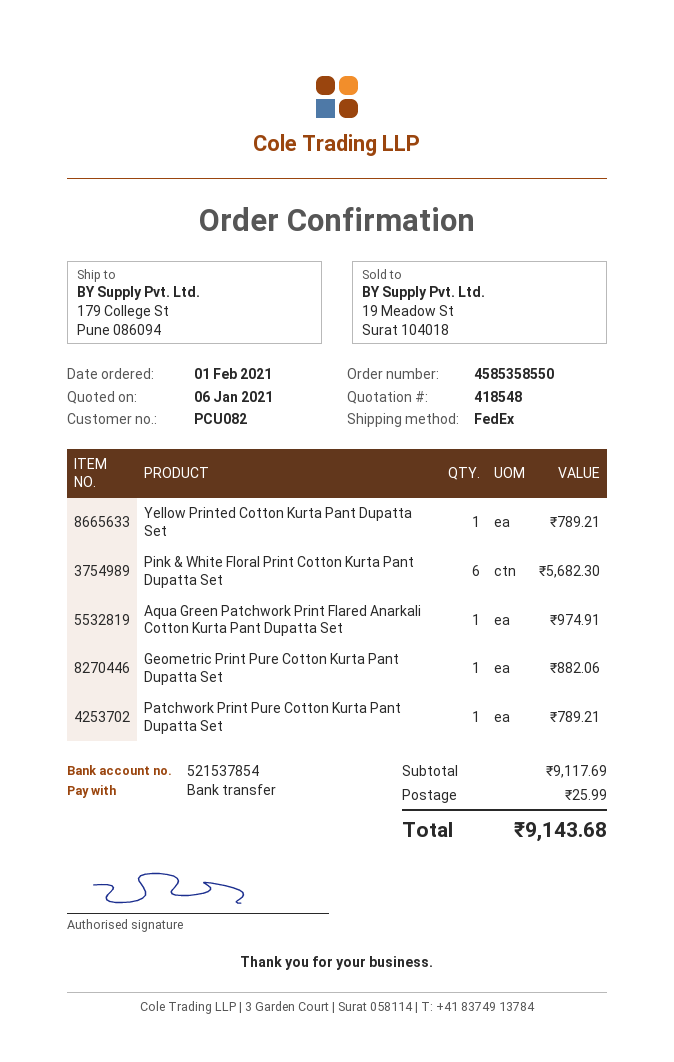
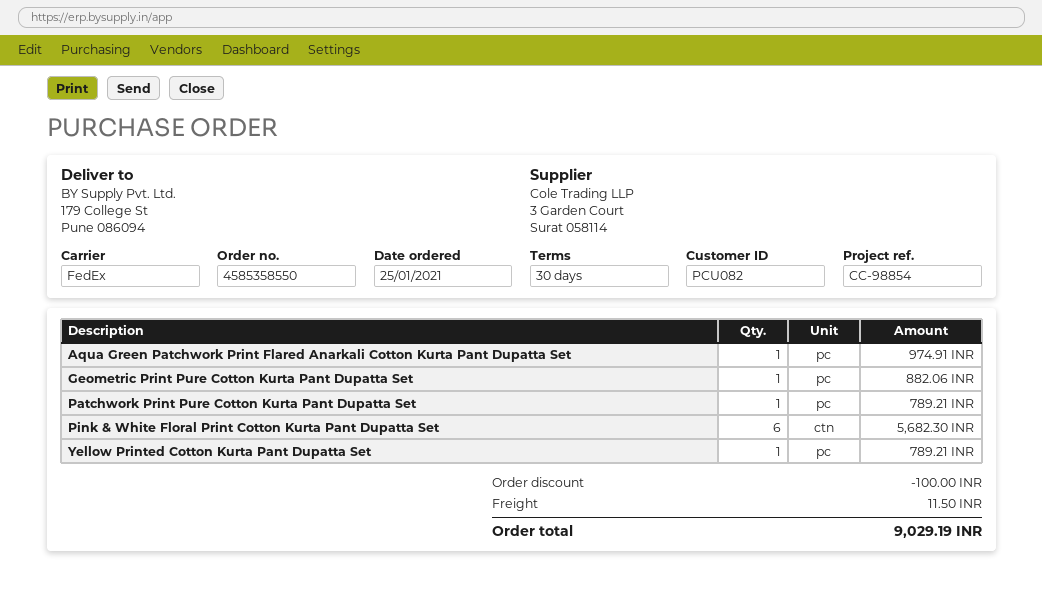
order date: 2021-02-01 -> 2021-01-25
discount: none -> 100.00
shipping: 25.99 -> 11.50
total: 9143.68 -> 9029.19

